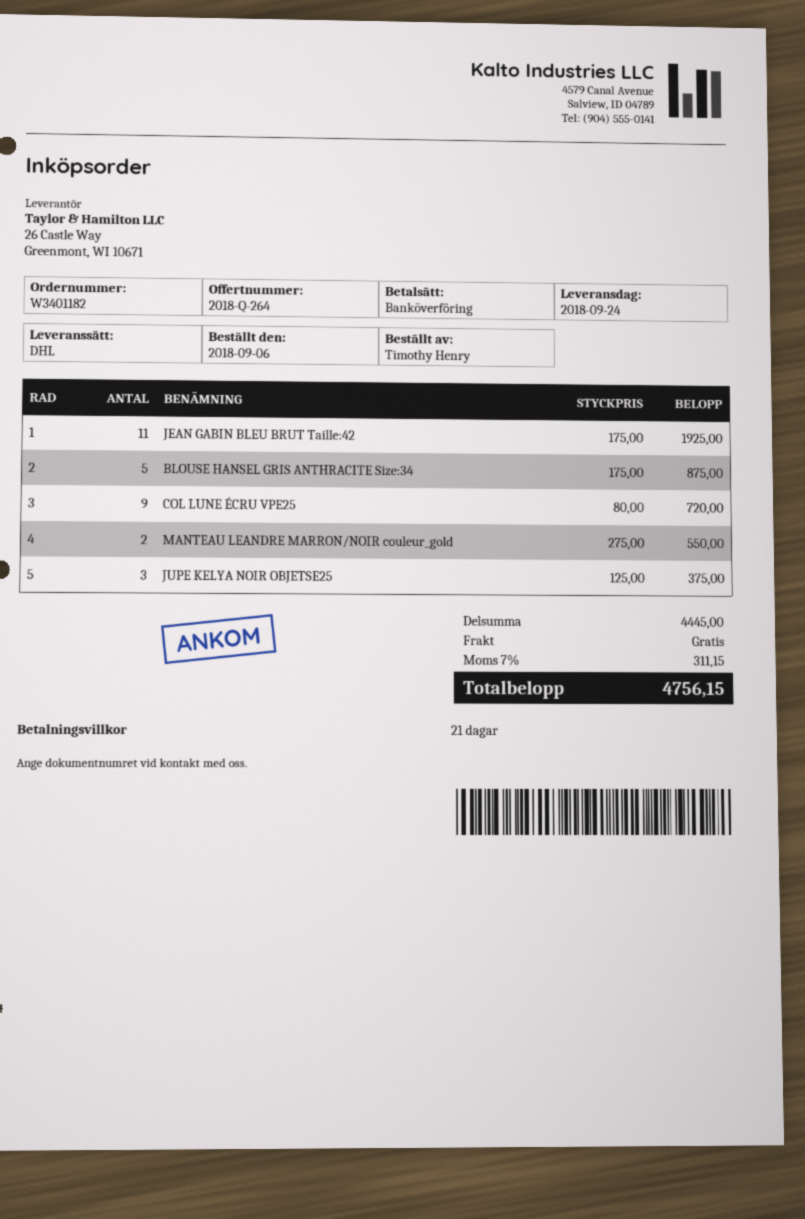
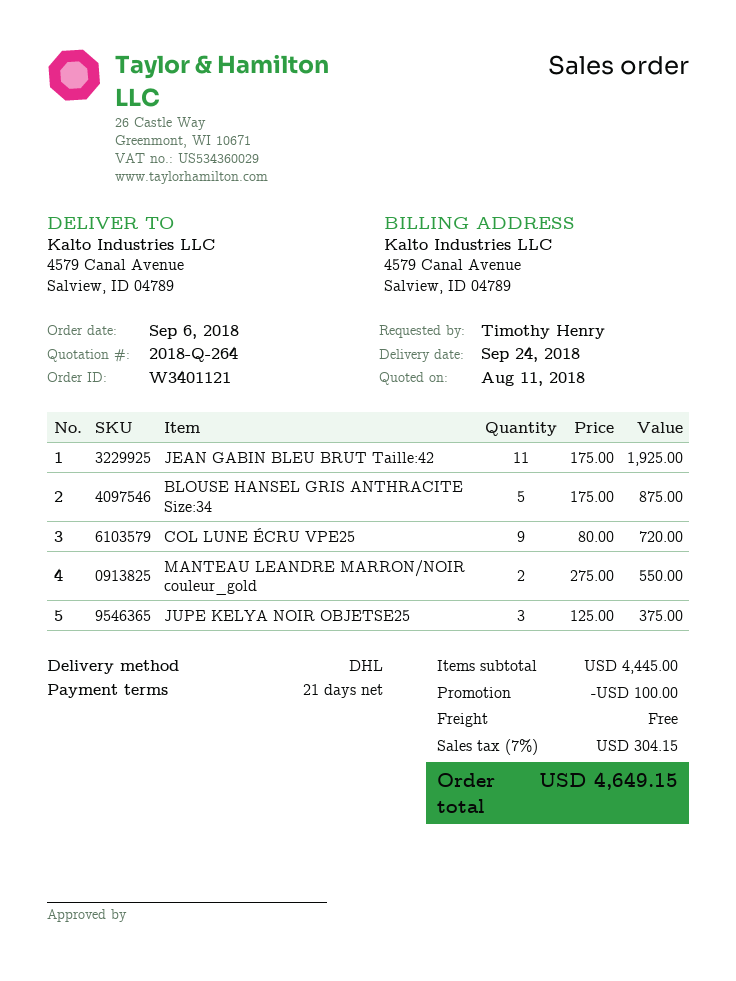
order number: W3401182 -> W3401121
discount: none -> 100.00
tax: 7% = 311.15 -> 7% = 304.15
total: 4756.15 -> 4649.15

